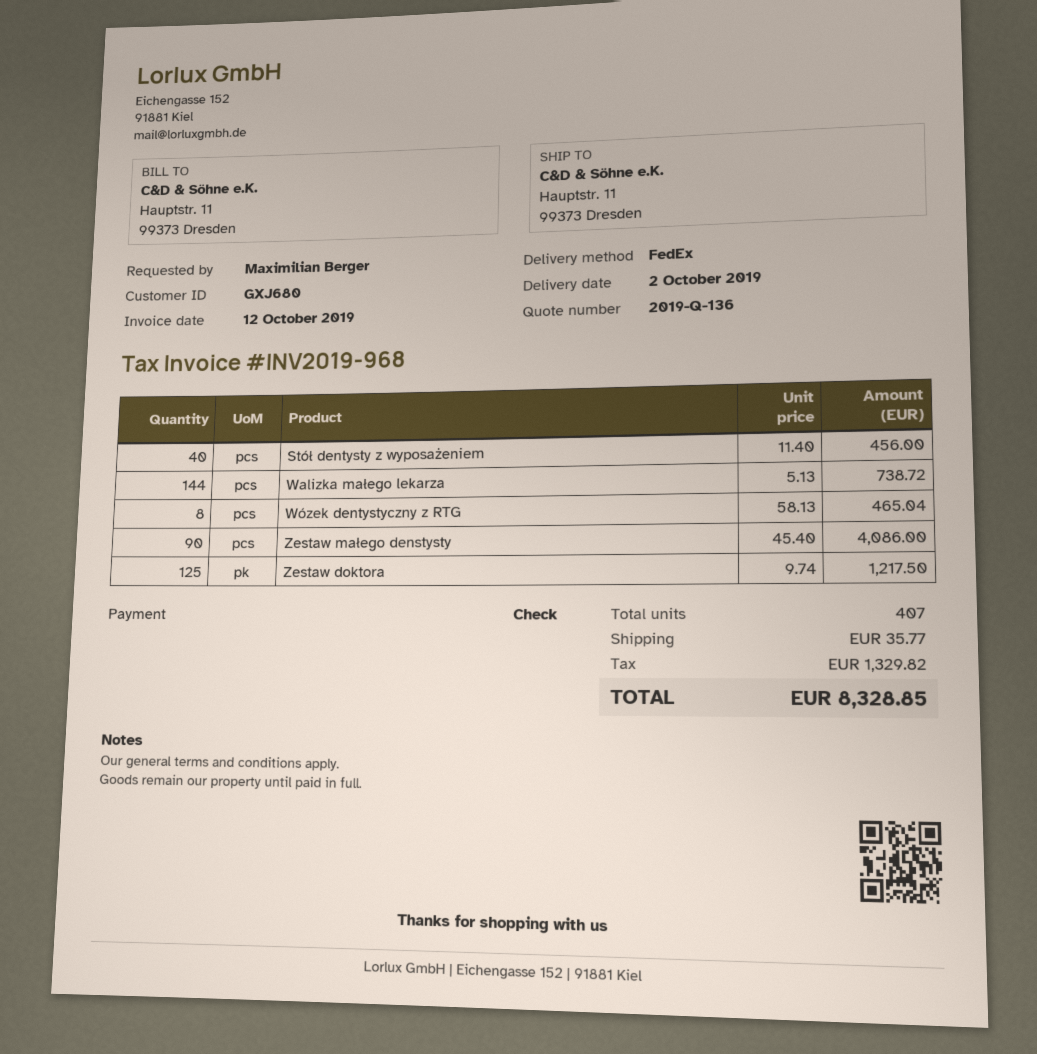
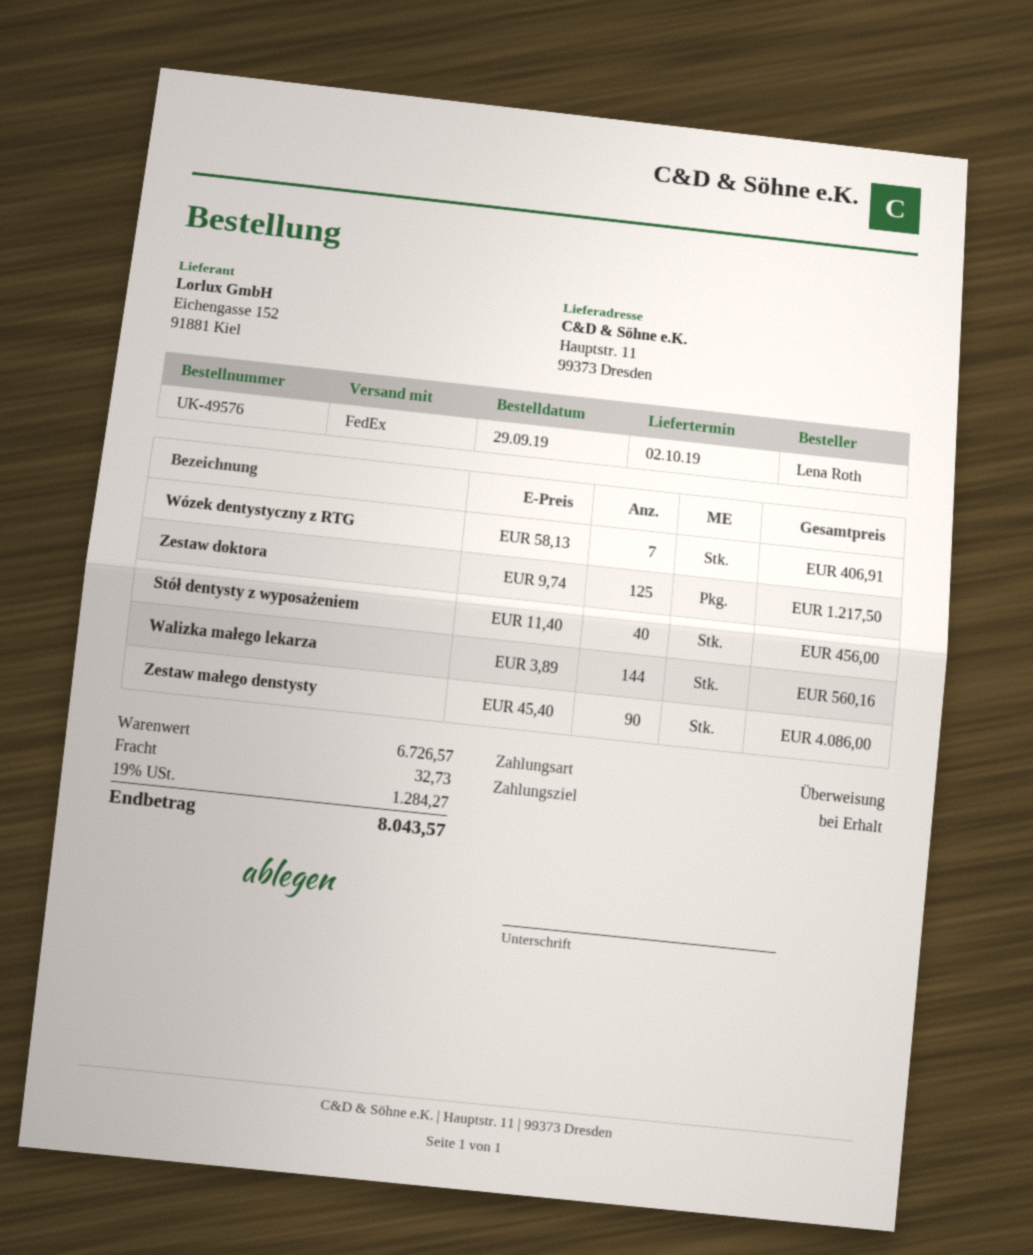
ordered by: Maximilian Berger -> Lena Roth
payment method: cheque -> bank transfer
Walizka małego lekarza: 144 x 5.13 = 738.72 -> 144 x 3.89 = 560.16
Wózek dentystyczny z RTG: 8 x 58.13 = 465.04 -> 7 x 58.13 = 406.91
shipping: 35.77 -> 32.73
tax: 1329.82 -> 1284.27
total: 8328.85 -> 8043.57

